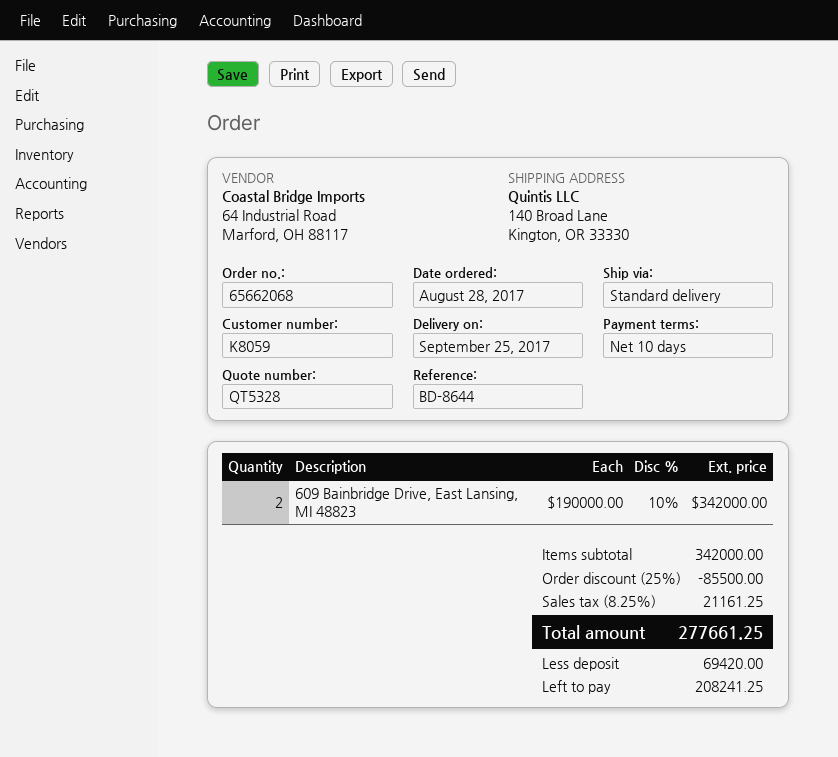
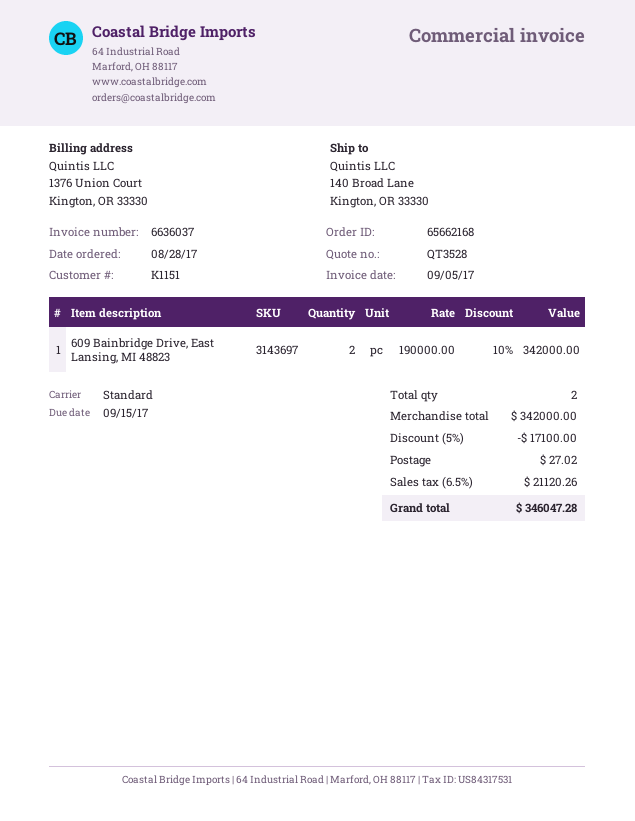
quote number: QT5328 -> QT3528
order number: 65662068 -> 65662168
customer number: K8059 -> K1151
discount: 25% = 85500.00 -> 5% = 17100.00
shipping: none -> 27.02
tax: 8.25% = 21161.25 -> 6.5% = 21120.26
total: 277661.25 -> 346047.28

